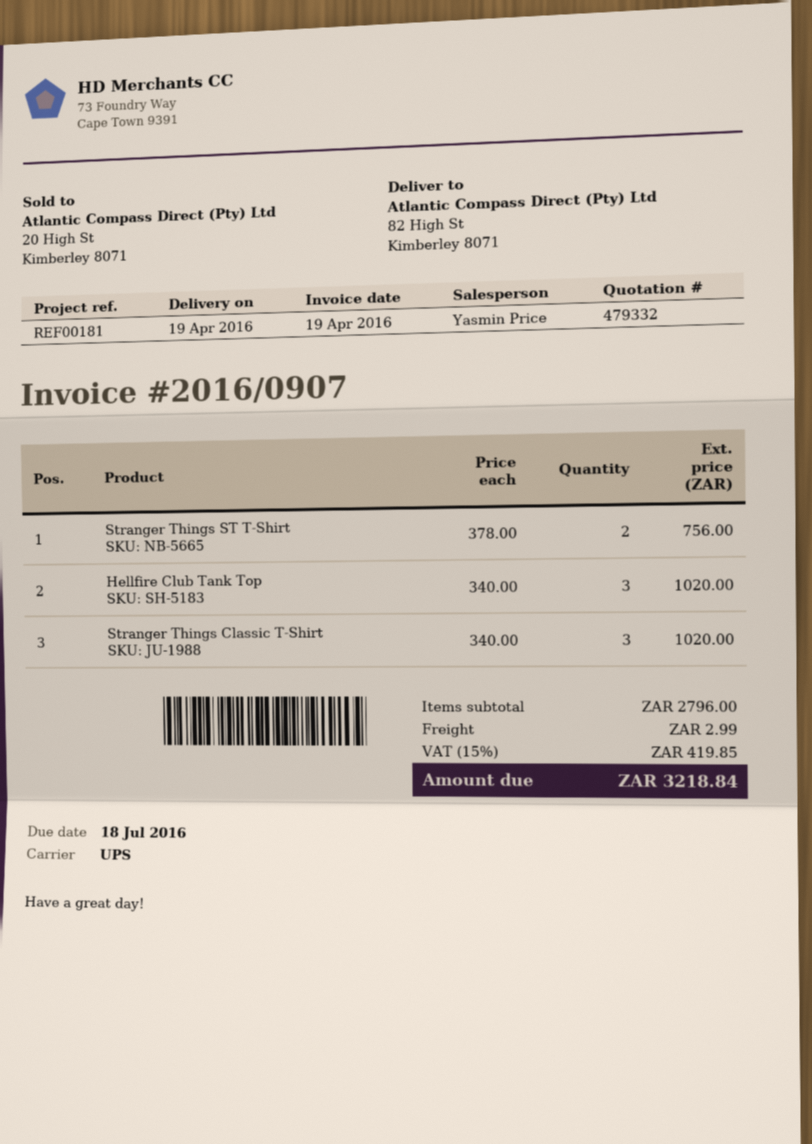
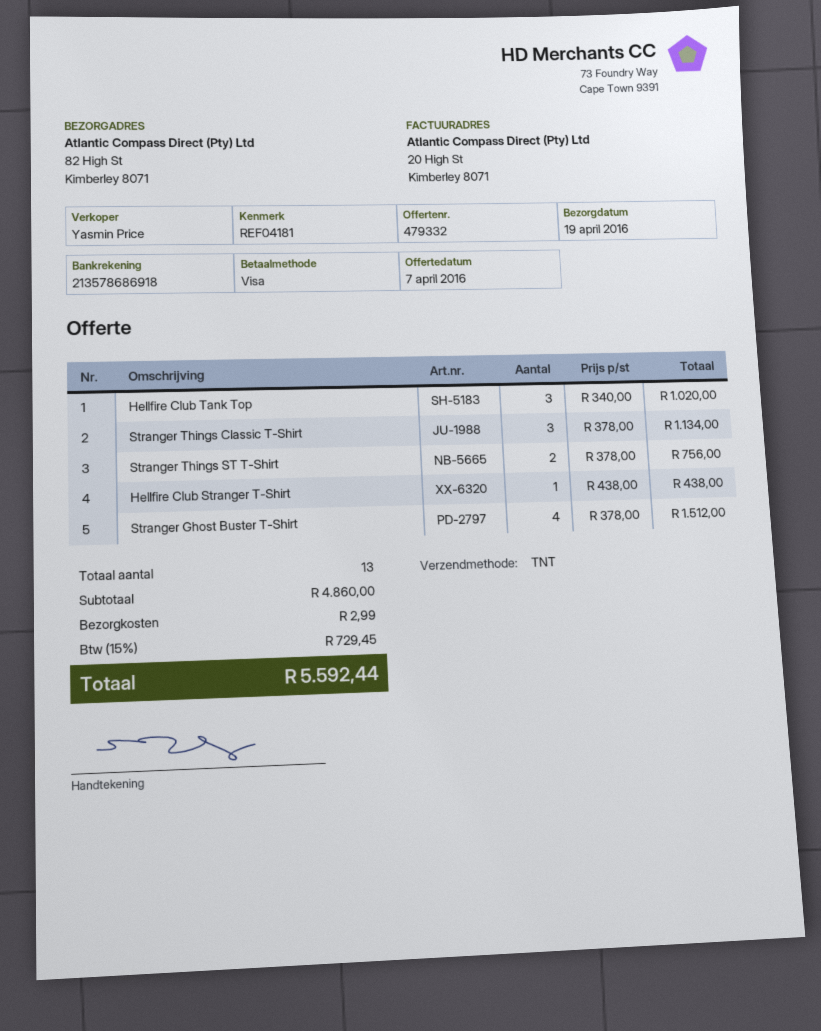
reference: REF00181 -> REF04181
shipping method: UPS -> TNT
Stranger Things Classic T-Shirt: 3 x 340.00 = 1020.00 -> 3 x 378.00 = 1134.00
Hellfire Club Stranger T-Shirt: none -> 1 x 438.00 = 438.00
Stranger Ghost Buster T-Shirt: none -> 4 x 378.00 = 1512.00
subtotal: 2796.00 -> 4860.00
tax: 15% = 419.85 -> 15% = 729.45
total: 3218.84 -> 5592.44

